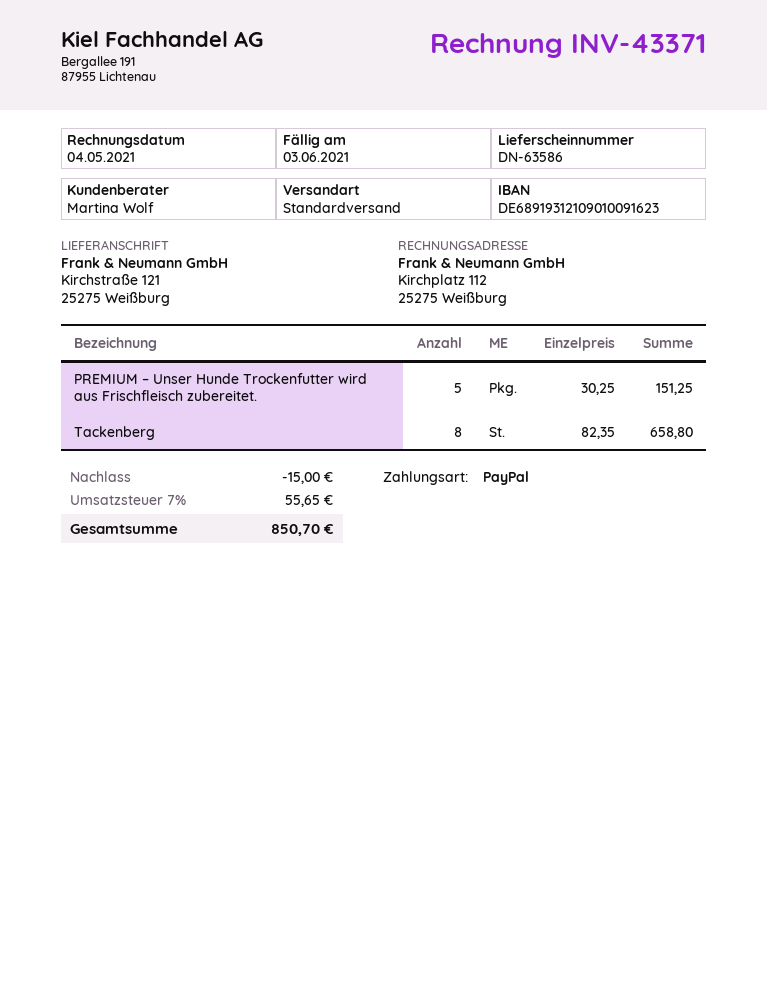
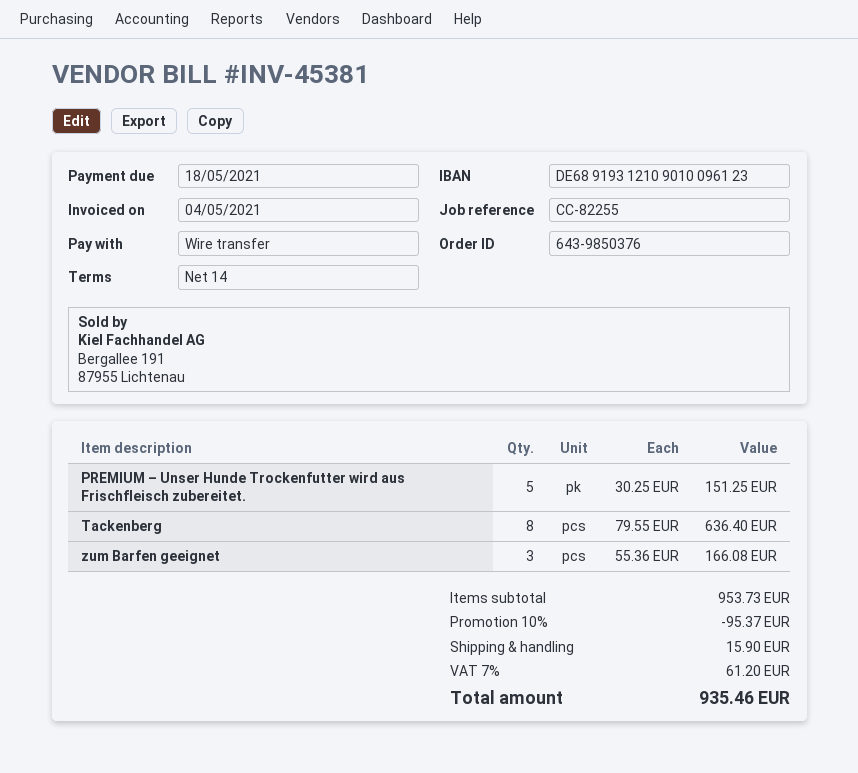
invoice number: INV-43371 -> INV-45381
due date: 2021-06-03 -> 2021-05-18
payment method: PayPal -> bank transfer
bank account: DE68919312109010091623 -> DE68919312109010096123
Tackenberg: 8 x 82.35 = 658.80 -> 8 x 79.55 = 636.40
zum Barfen geeignet: none -> 3 x 55.36 = 166.08
discount: 15.00 -> 95.37
shipping: none -> 15.90
tax: 7% = 55.65 -> 7% = 61.20
total: 850.70 -> 935.46

